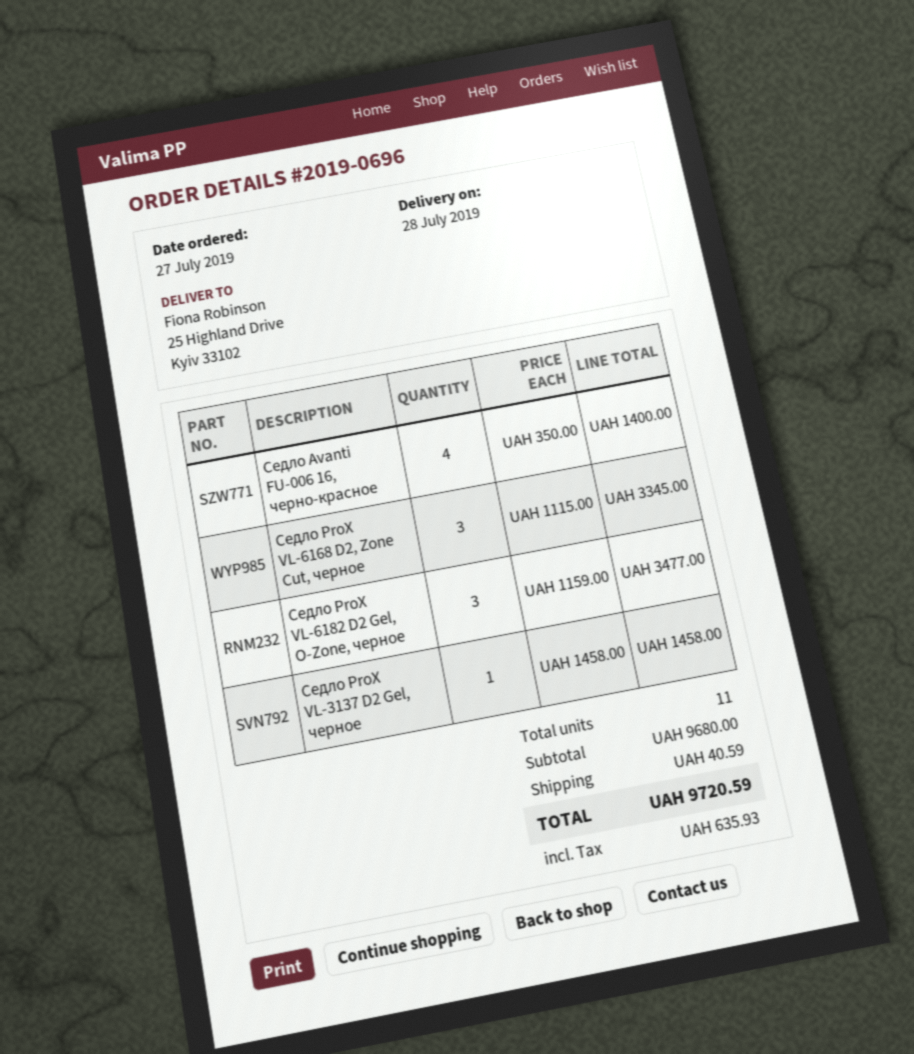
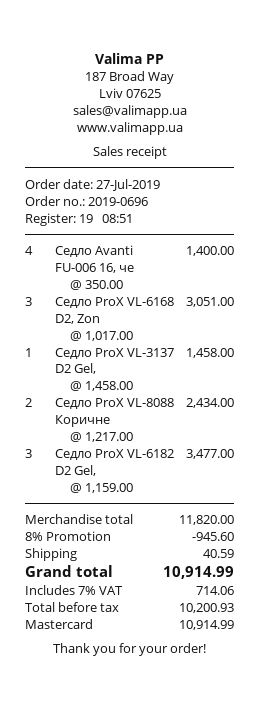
Седло ProX VL-6168 D2, Zone Cut, черное: 3 x 1115.00 = 3345.00 -> 3 x 1017.00 = 3051.00
Седло ProX VL-8088 Коричне: none -> 2 x 1217.00 = 2434.00
subtotal: 9680.00 -> 11820.00
discount: none -> 8% = 945.60
tax: 635.93 -> 714.06
total: 9720.59 -> 10914.99

